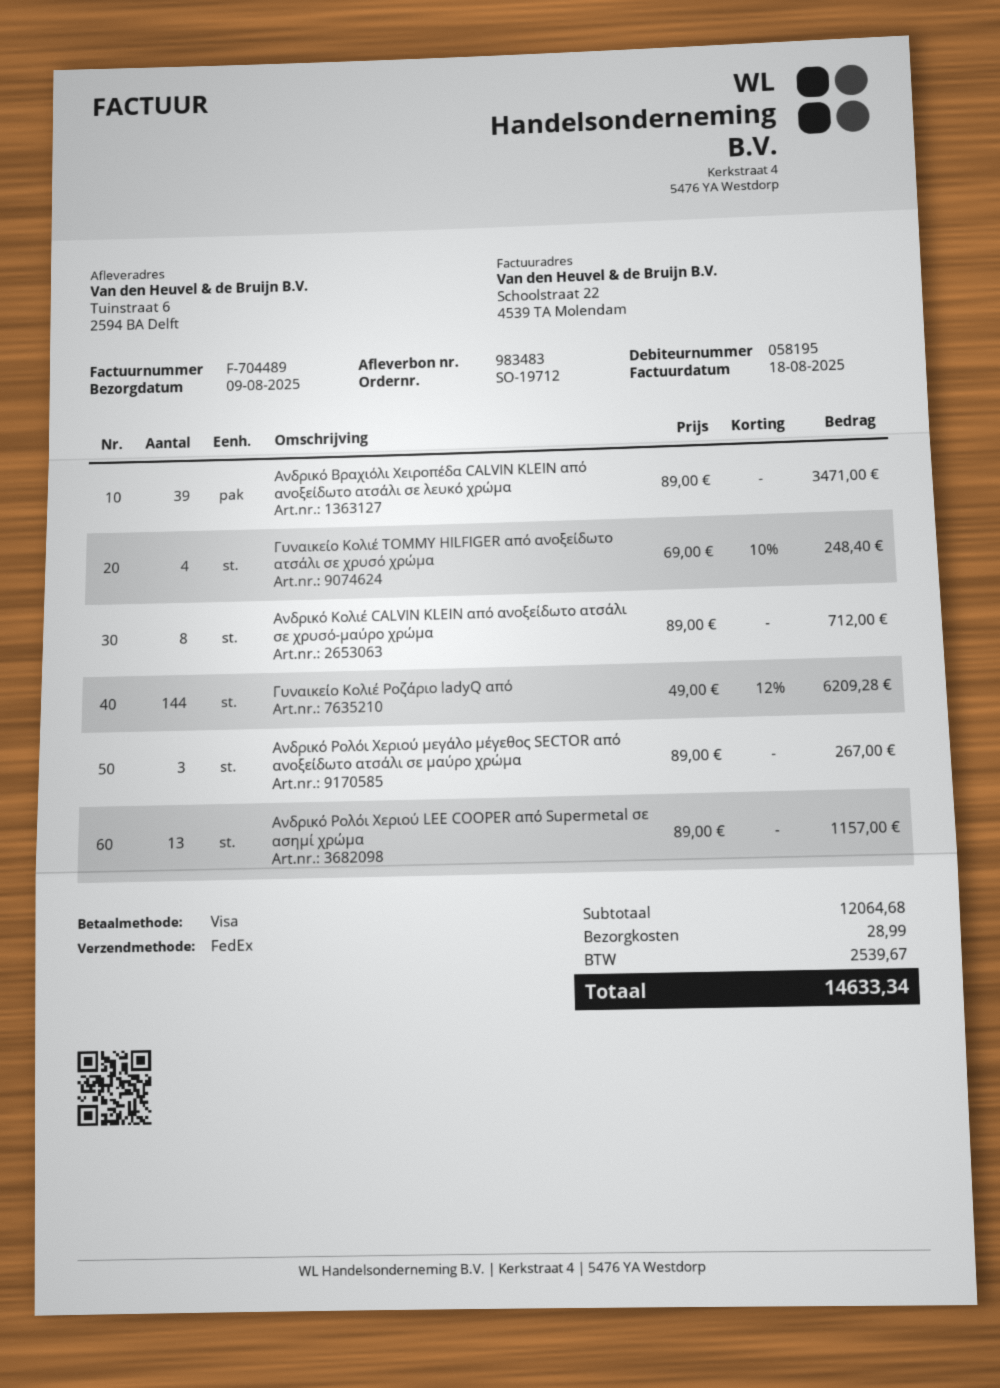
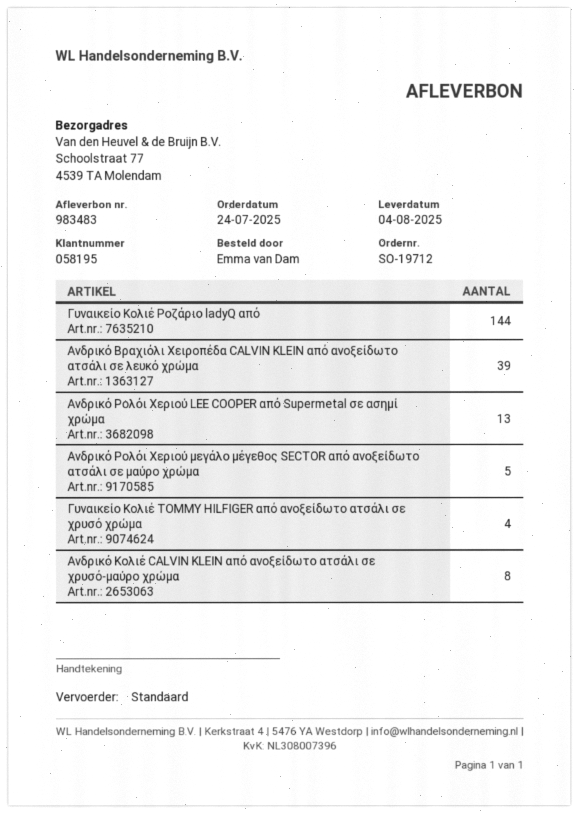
delivery date: 2025-08-09 -> 2025-08-04
shipping method: FedEx -> standard
ship to: Tuinstraat 6, 2594 BA Delft -> Schoolstraat 77, 4539 TA Molendam
Ανδρικό Ρολόι Χεριού μεγάλο μέγεθος SECTOR από ανοξείδωτο ατσάλι σε μαύρο χρώμα: 3 -> 5

